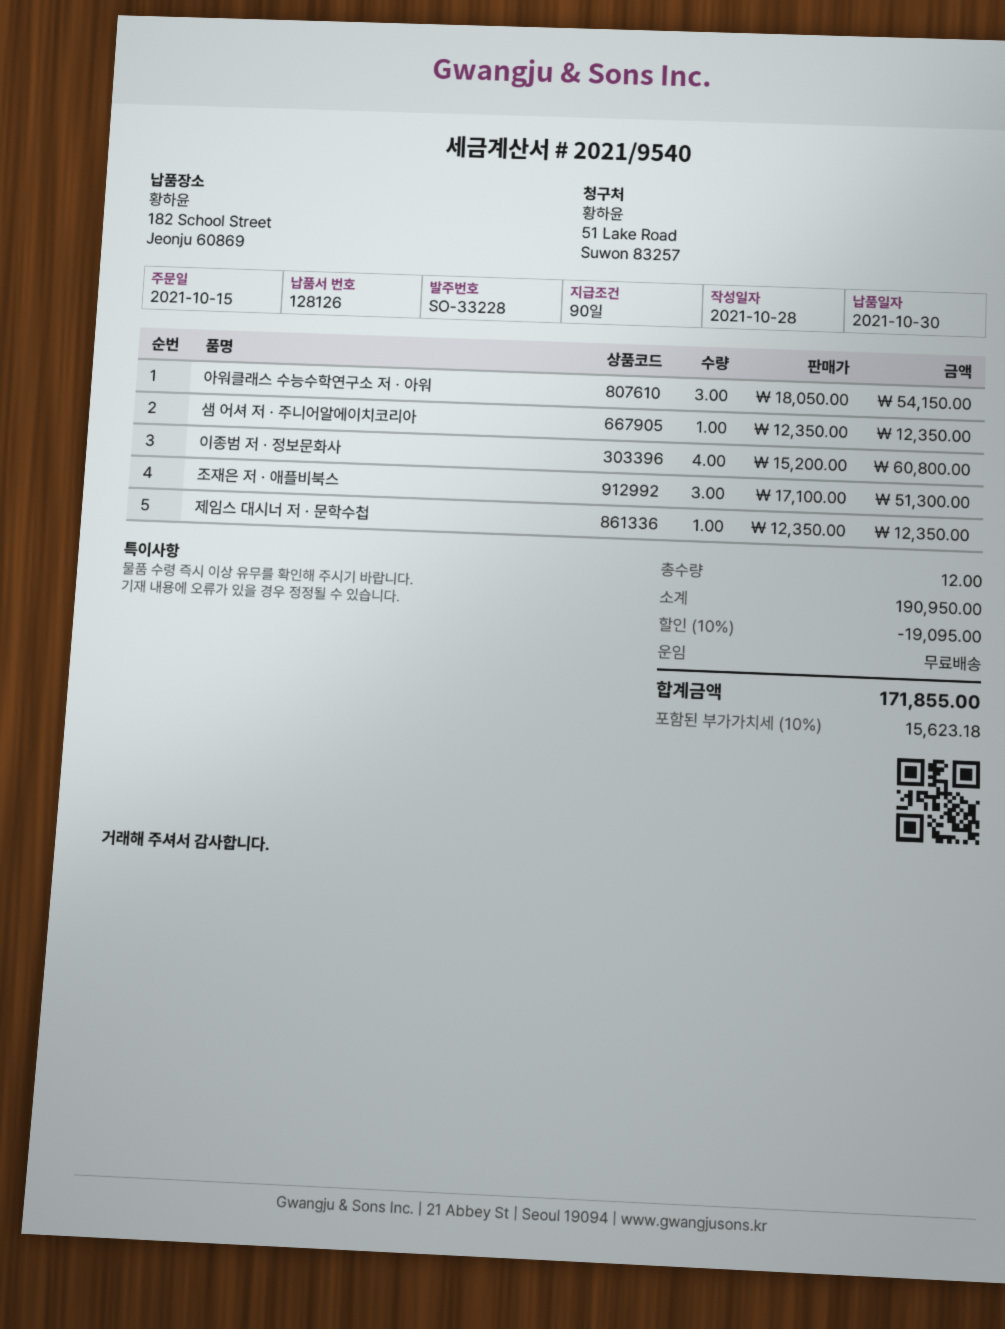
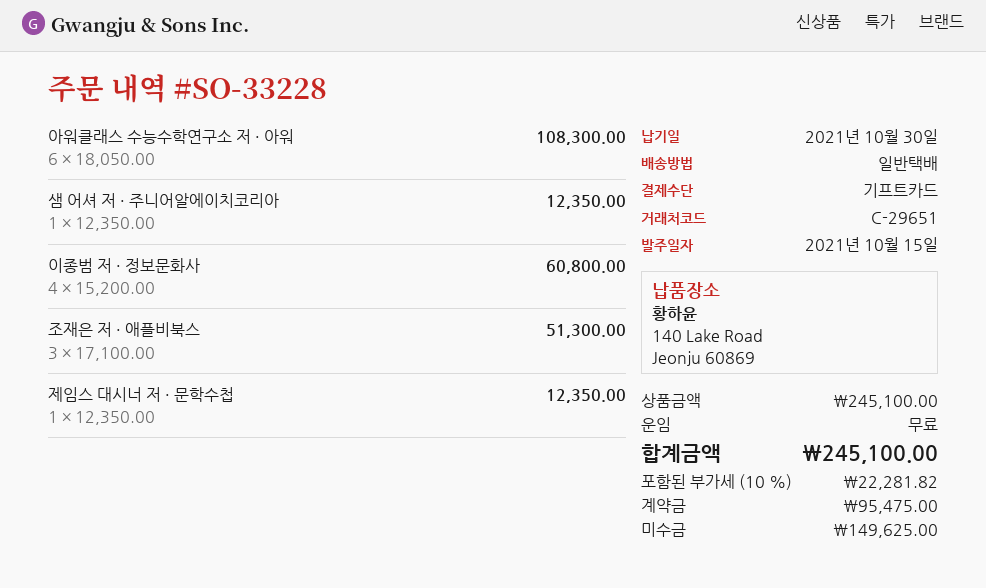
ship to: 182 School Street, Jeonju 60869 -> 140 Lake Road, Jeonju 60869
아워클래스 수능수학연구소 저 · 아워: 3 x 18050.00 = 54150.00 -> 6 x 18050.00 = 108300.00
subtotal: 190950.00 -> 245100.00
discount: 10% = 19095.00 -> none
tax: 10% = 15623.18 -> 10% = 22281.82
total: 171855.00 -> 245100.00

